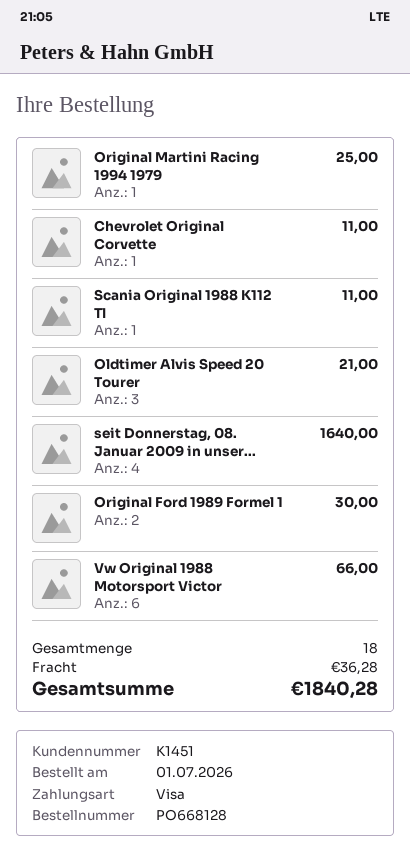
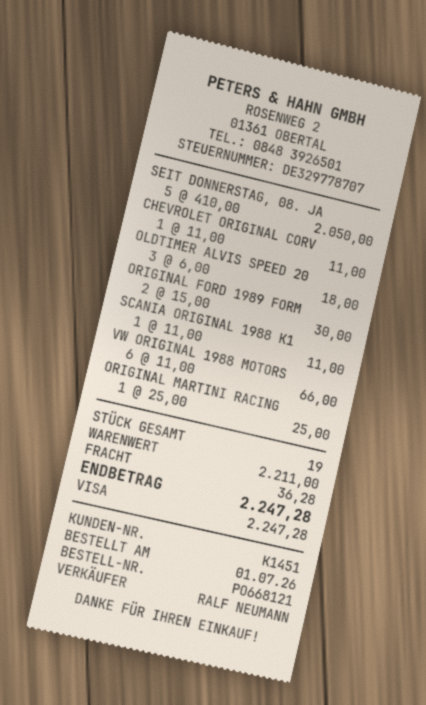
order number: PO668128 -> PO668121
Oldtimer Alvis Speed 20 Tourer: 3 for 21.00 -> 3 for 18.00
seit Donnerstag, 08. Januar 2009 in unser...: 4 for 1640.00 -> 5 for 2050.00
total quantity: 18 -> 19
total: 1840.28 -> 2247.28

